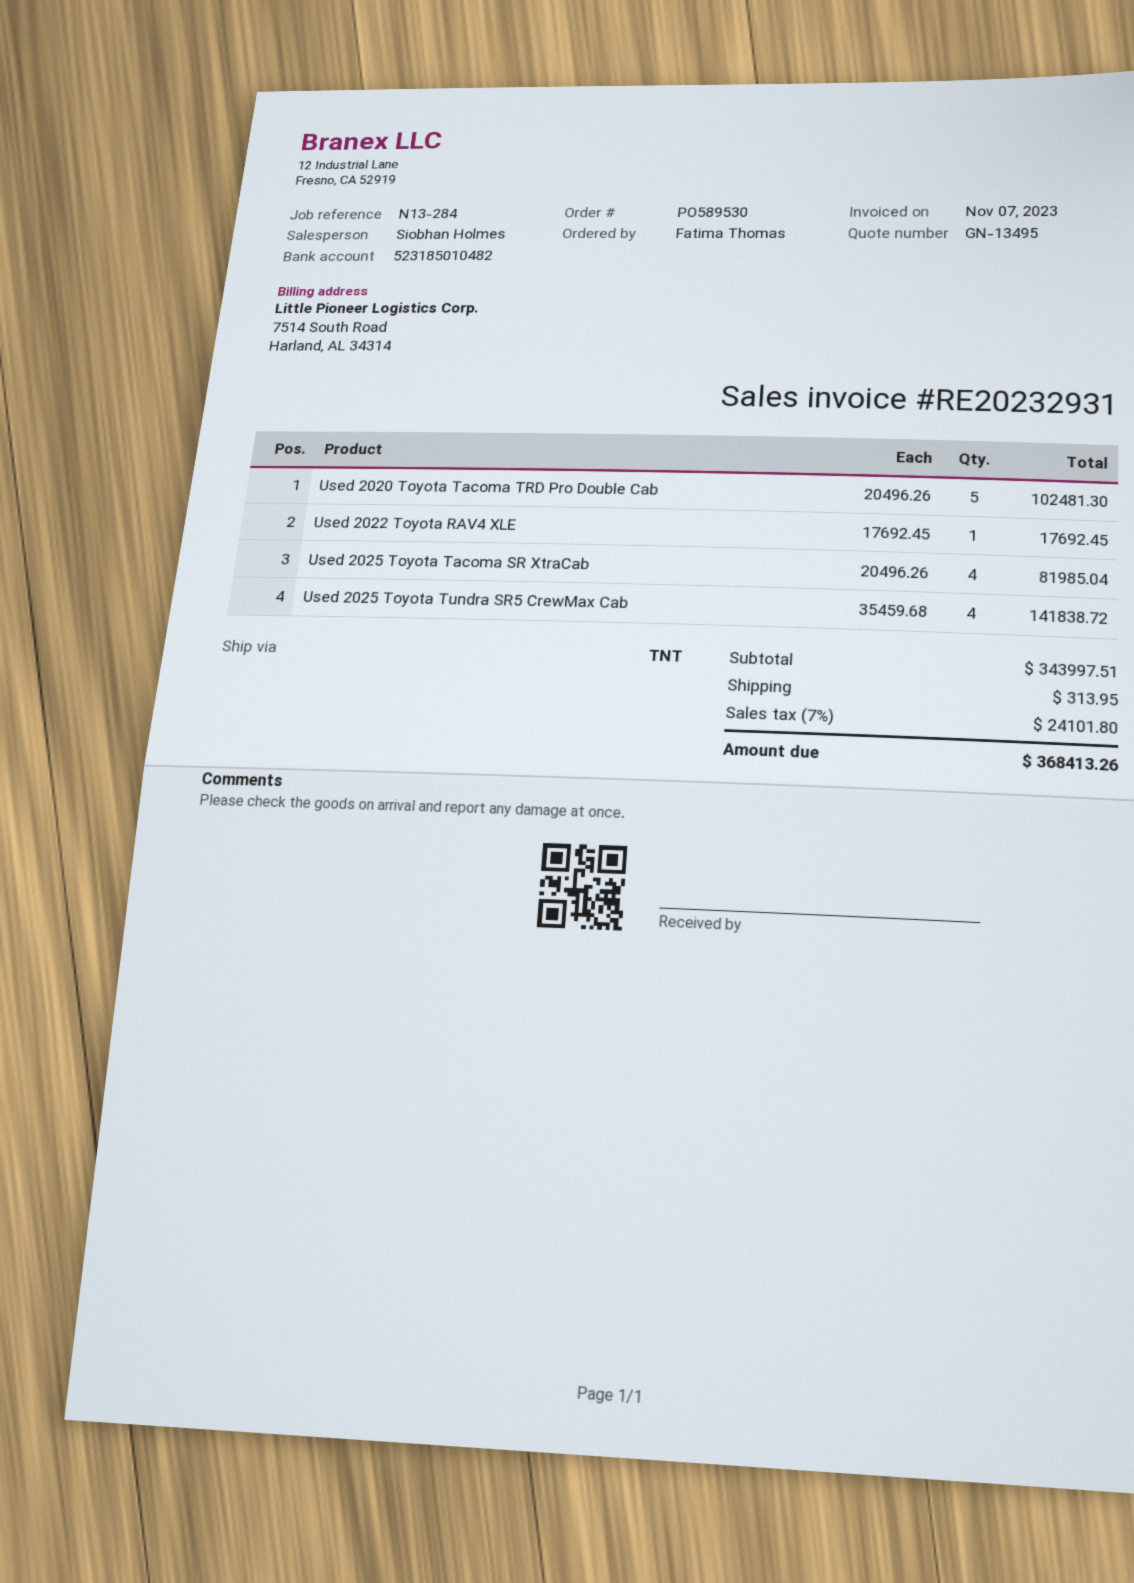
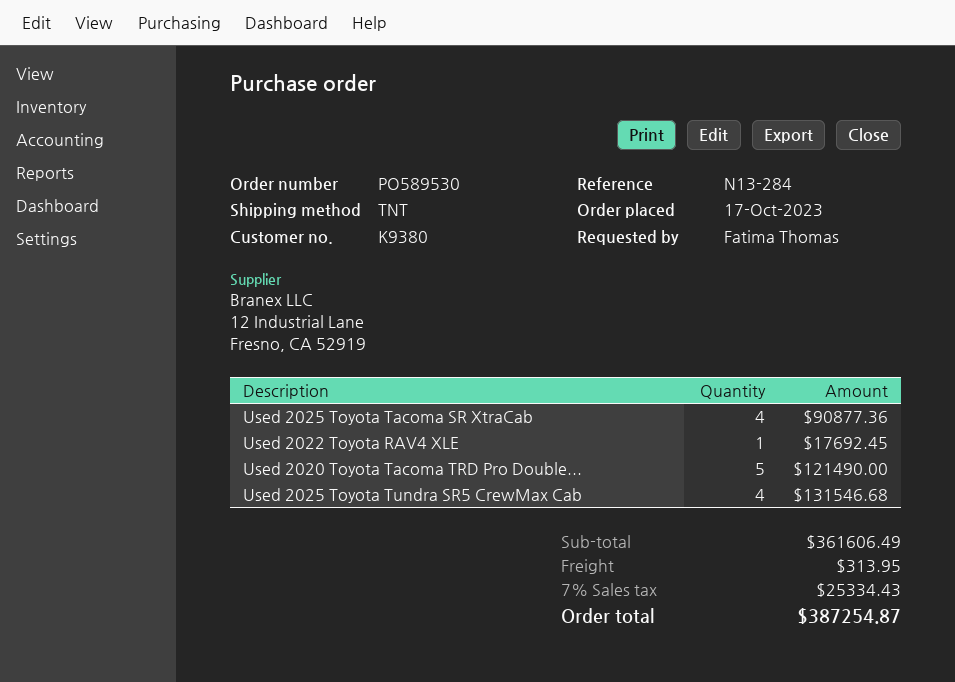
Used 2020 Toyota Tacoma TRD Pro Double Cab: 5 for 102481.30 -> 5 for 121490.00
Used 2025 Toyota Tacoma SR XtraCab: 4 for 81985.04 -> 4 for 90877.36
Used 2025 Toyota Tundra SR5 CrewMax Cab: 4 for 141838.72 -> 4 for 131546.68
subtotal: 343997.51 -> 361606.49
tax: 7% = 24101.80 -> 7% = 25334.43
total: 368413.26 -> 387254.87

